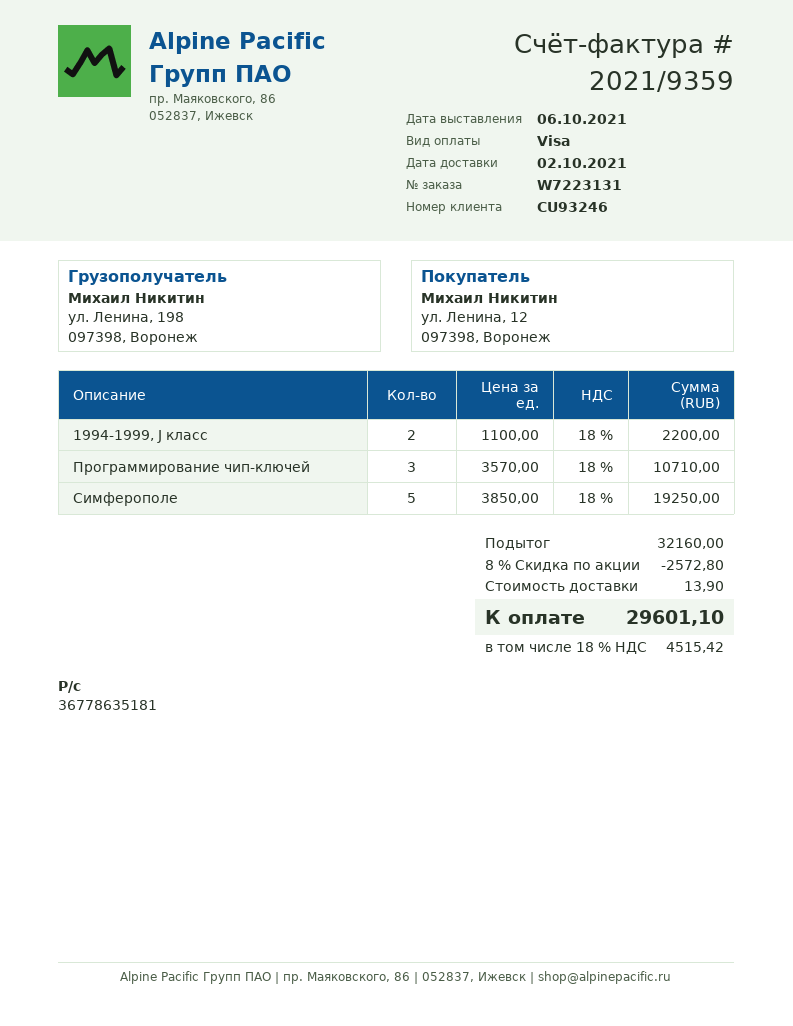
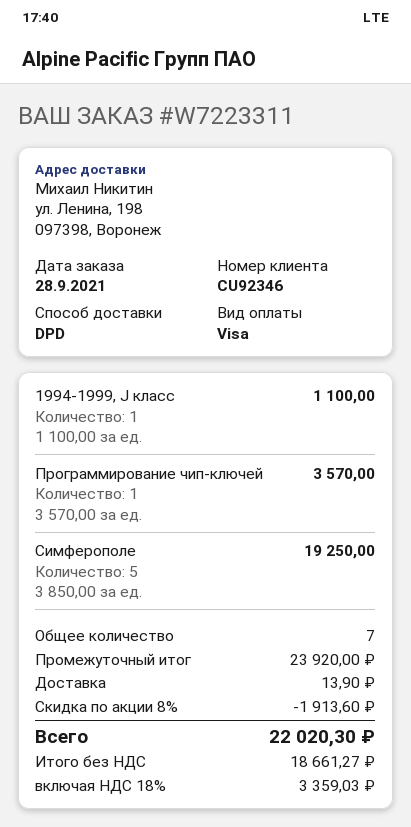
order number: W7223131 -> W7223311
customer number: CU93246 -> CU92346
1994-1999, J класс: 2 x 1100.00 = 2200.00 -> 1 x 1100.00 = 1100.00
Программирование чип-ключей: 3 x 3570.00 = 10710.00 -> 1 x 3570.00 = 3570.00
subtotal: 32160.00 -> 23920.00
discount: 8% = 2572.80 -> 8% = 1913.60
tax: 18% = 4515.42 -> 18% = 3359.03
total: 29601.10 -> 22020.30

